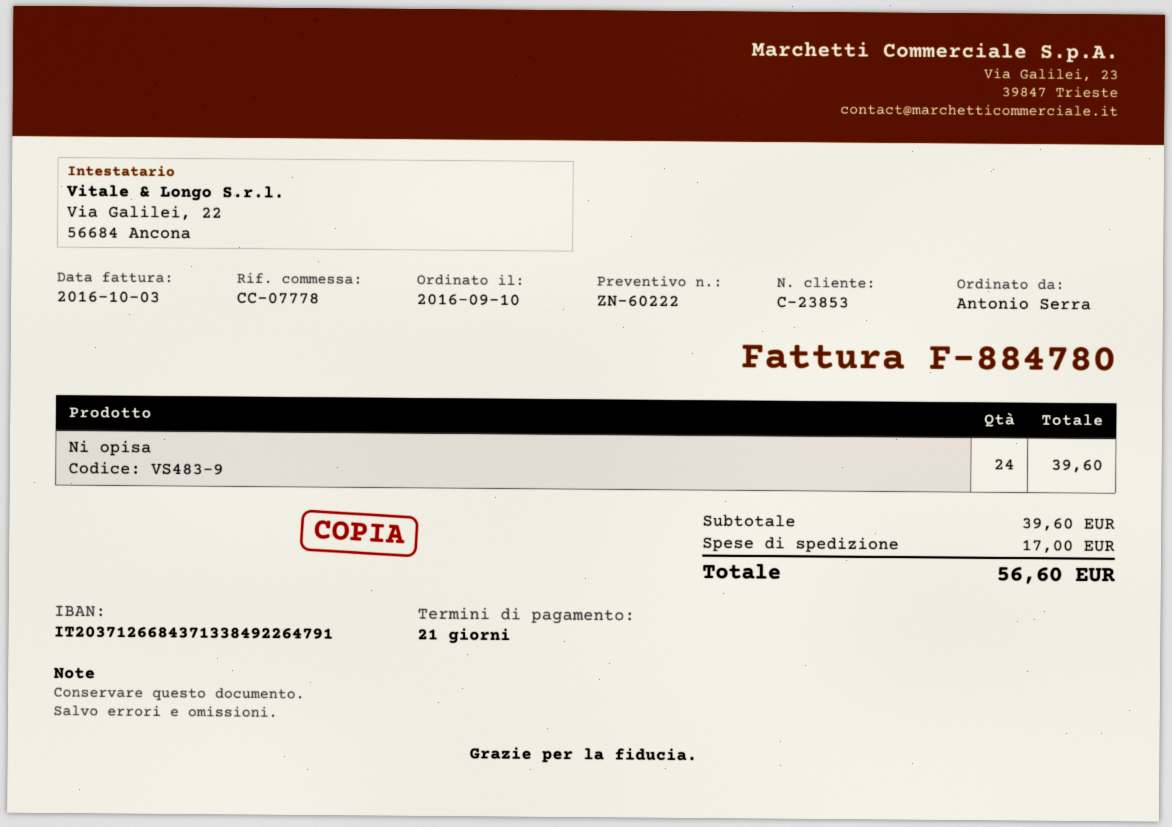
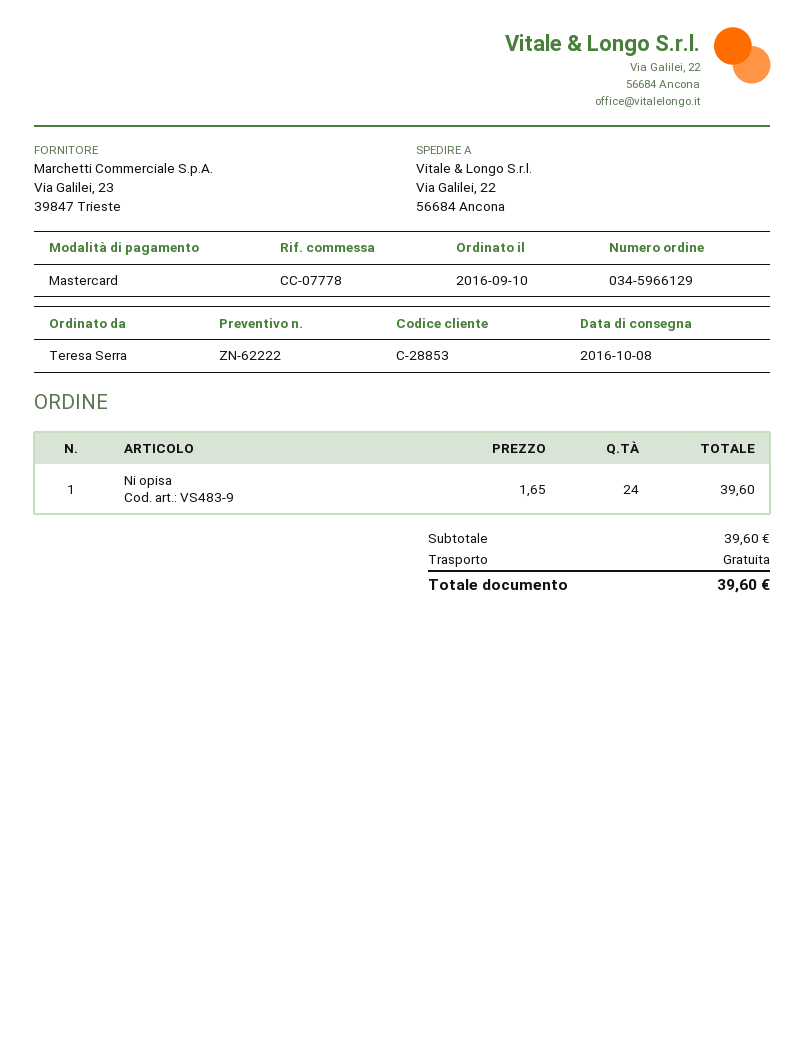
quote number: ZN-60222 -> ZN-62222
customer number: C-23853 -> C-28853
ordered by: Antonio Serra -> Teresa Serra
shipping: 17.00 -> 0.00
total: 56.60 -> 39.60

